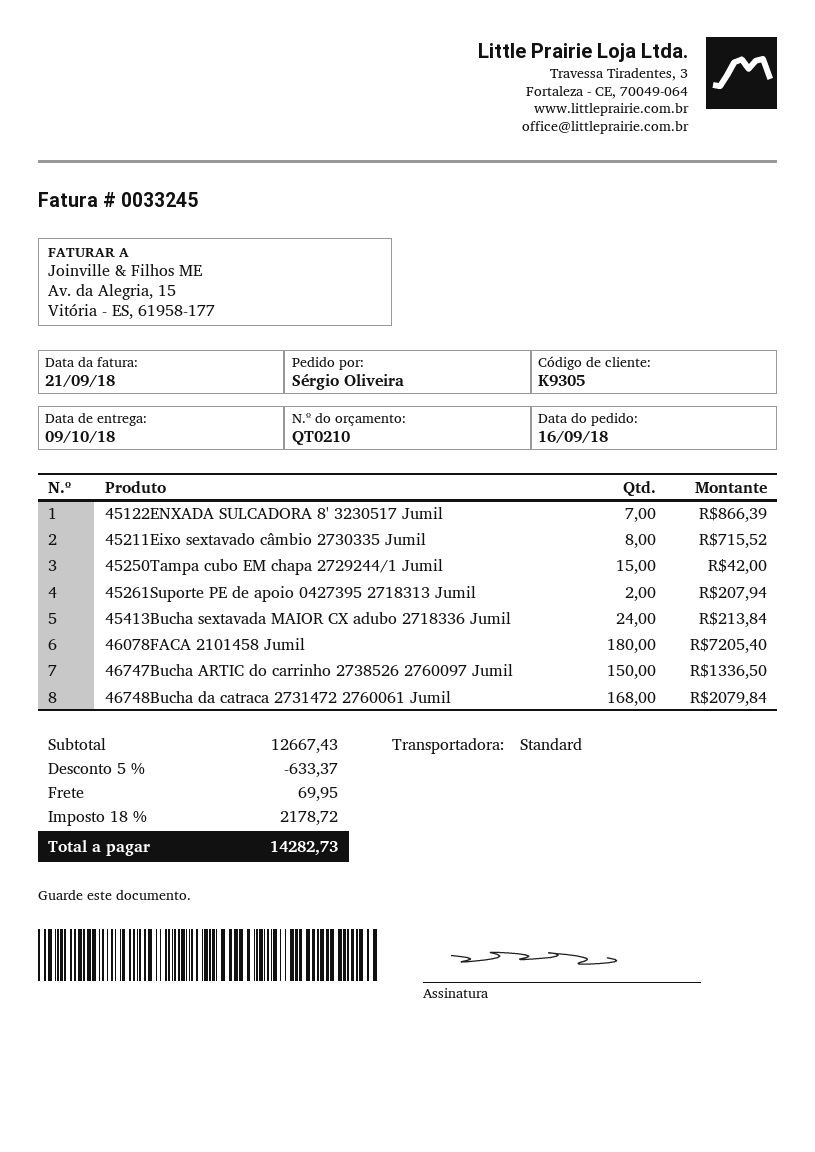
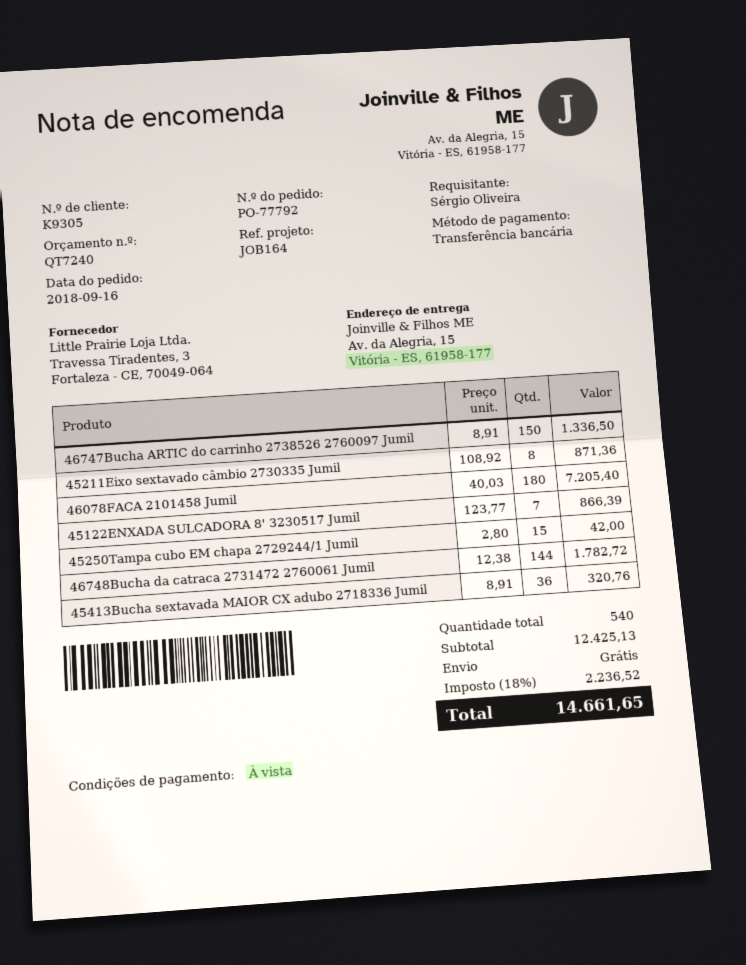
quote number: QT0210 -> QT7240
45211Eixo sextavado câmbio 2730335 Jumil: 8 for 715.52 -> 8 for 871.36
45261Suporte PE de apoio 0427395 2718313 Jumil: 2 for 207.94 -> none
45413Bucha sextavada MAIOR CX adubo 2718336 Jumil: 24 for 213.84 -> 36 for 320.76
46748Bucha da catraca 2731472 2760061 Jumil: 168 for 2079.84 -> 144 for 1782.72
subtotal: 12667.43 -> 12425.13
discount: 5% = 633.37 -> none
shipping: 69.95 -> 0.00
tax: 18% = 2178.72 -> 18% = 2236.52
total: 14282.73 -> 14661.65

